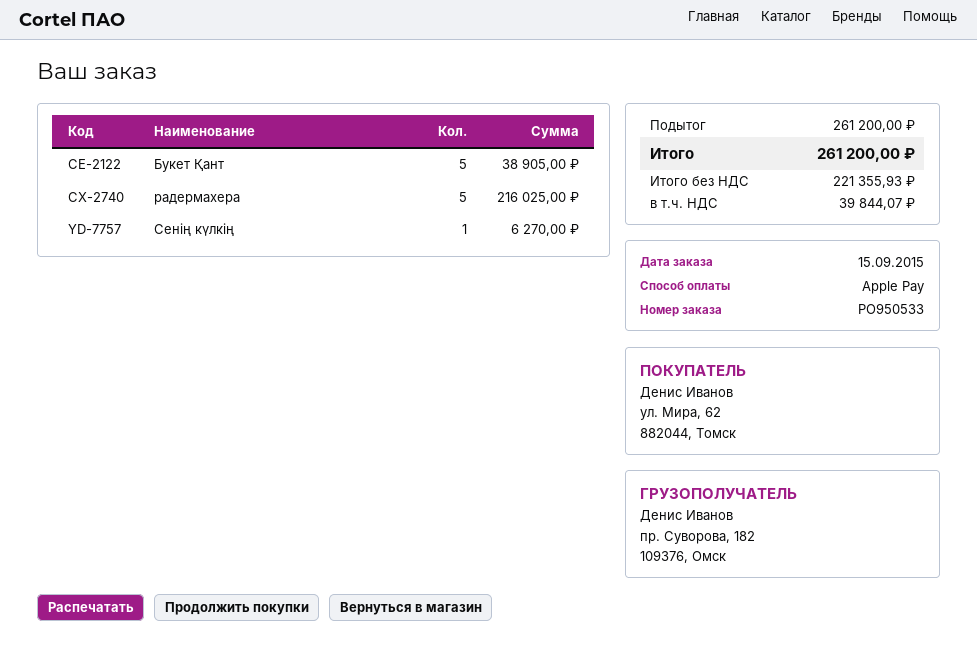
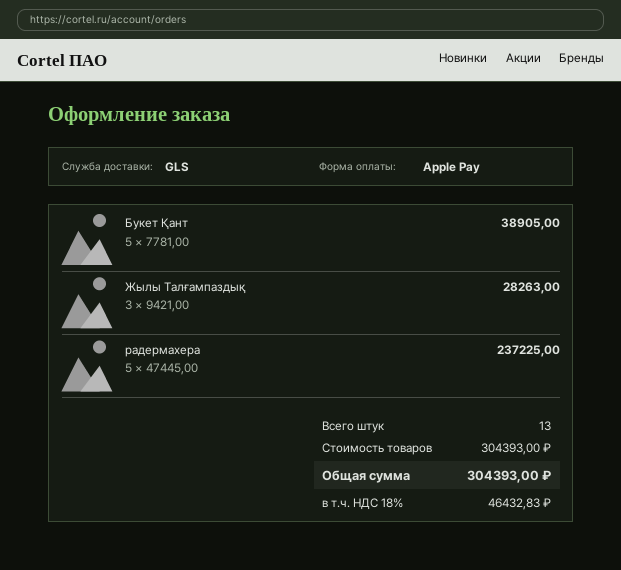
радермахера: 5 for 216025.00 -> 5 for 237225.00
Сенің күлкің: 1 for 6270.00 -> none
Жылы Талғампаздық: none -> 3 for 28263.00
subtotal: 261200.00 -> 304393.00
tax: 39844.07 -> 46432.83
total: 261200.00 -> 304393.00

